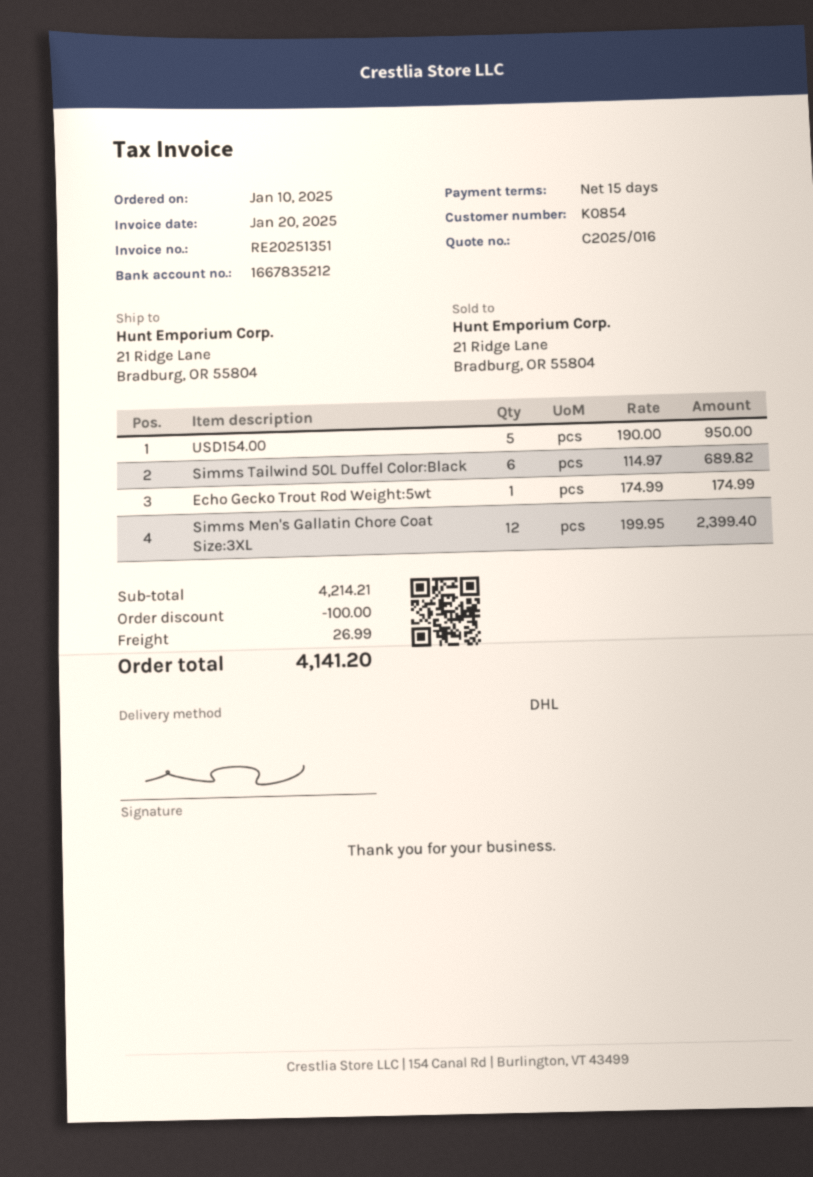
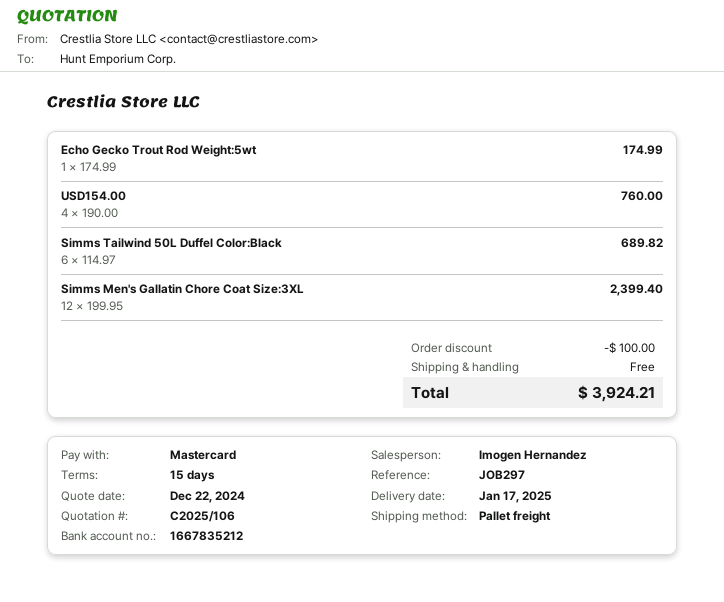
quote number: C2025/016 -> C2025/106
shipping method: DHL -> pallet freight
USD154.00: 5 x 190.00 = 950.00 -> 4 x 190.00 = 760.00
shipping: 26.99 -> 0.00
total: 4141.20 -> 3924.21

